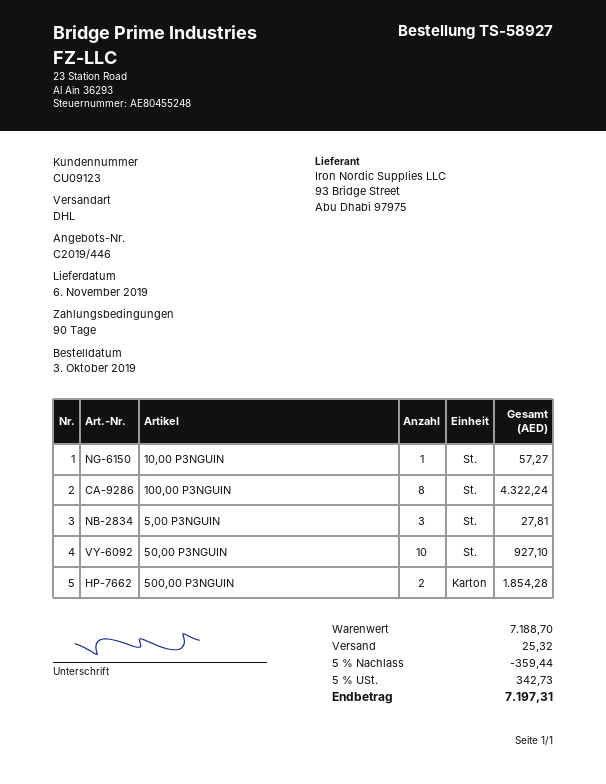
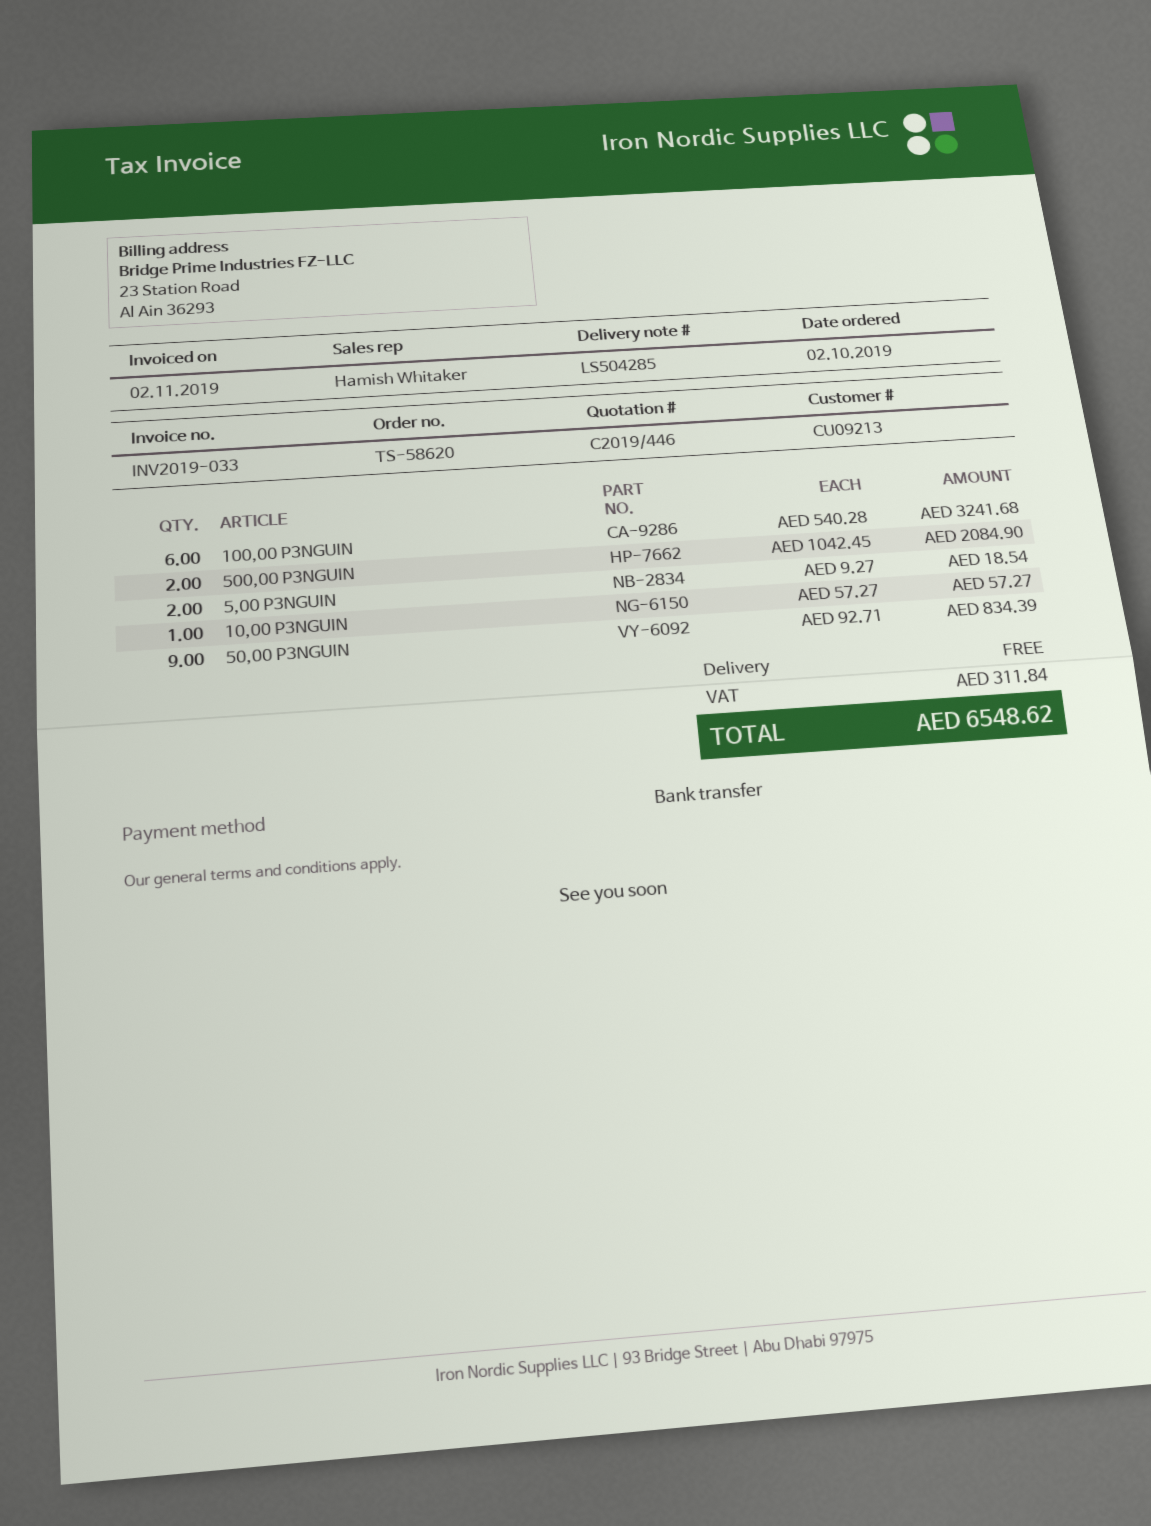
order number: TS-58927 -> TS-58620
order date: 2019-10-03 -> 2019-10-02
customer number: CU09123 -> CU09213
100,00 P3NGUIN: 8 for 4322.24 -> 6 for 3241.68
5,00 P3NGUIN: 3 for 27.81 -> 2 for 18.54
50,00 P3NGUIN: 10 for 927.10 -> 9 for 834.39
500,00 P3NGUIN: 2 for 1854.28 -> 2 for 2084.90
discount: 5% = 359.44 -> none
shipping: 25.32 -> 0.00
tax: 342.73 -> 311.84
total: 7197.31 -> 6548.62

